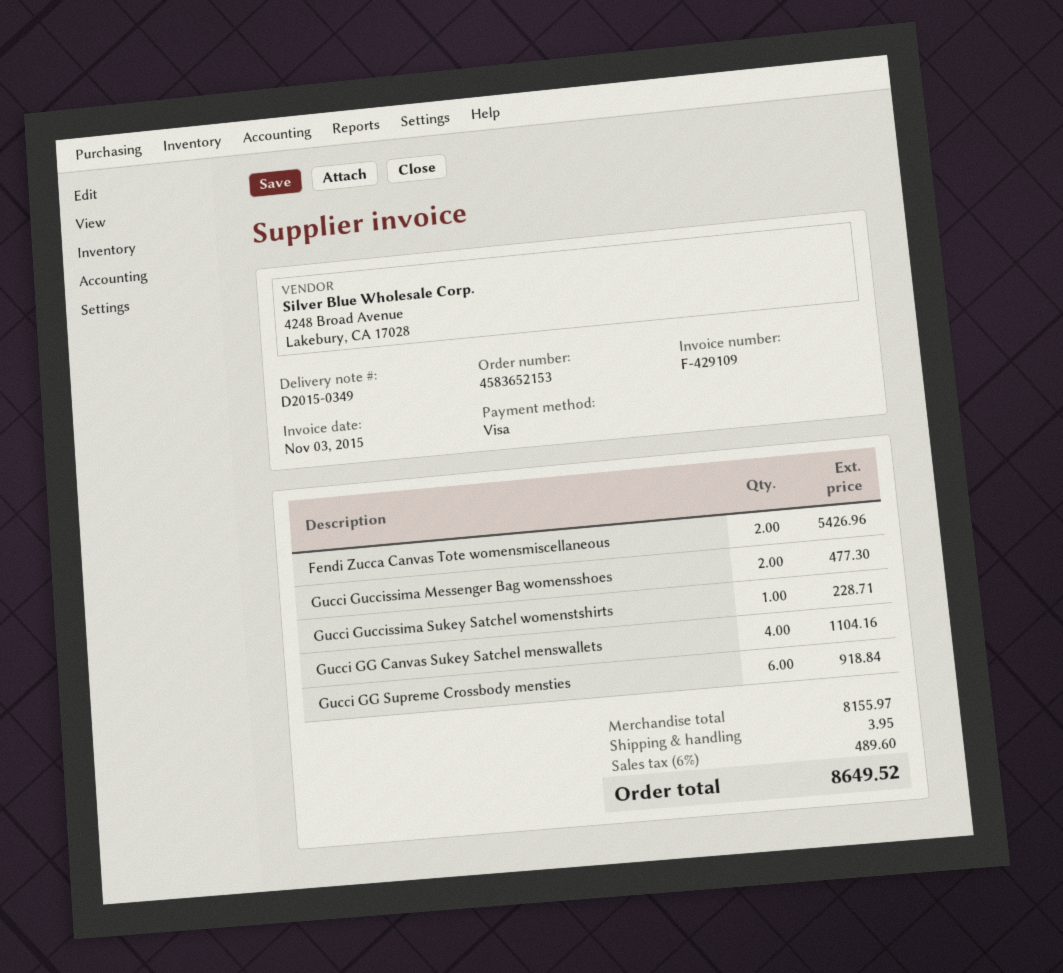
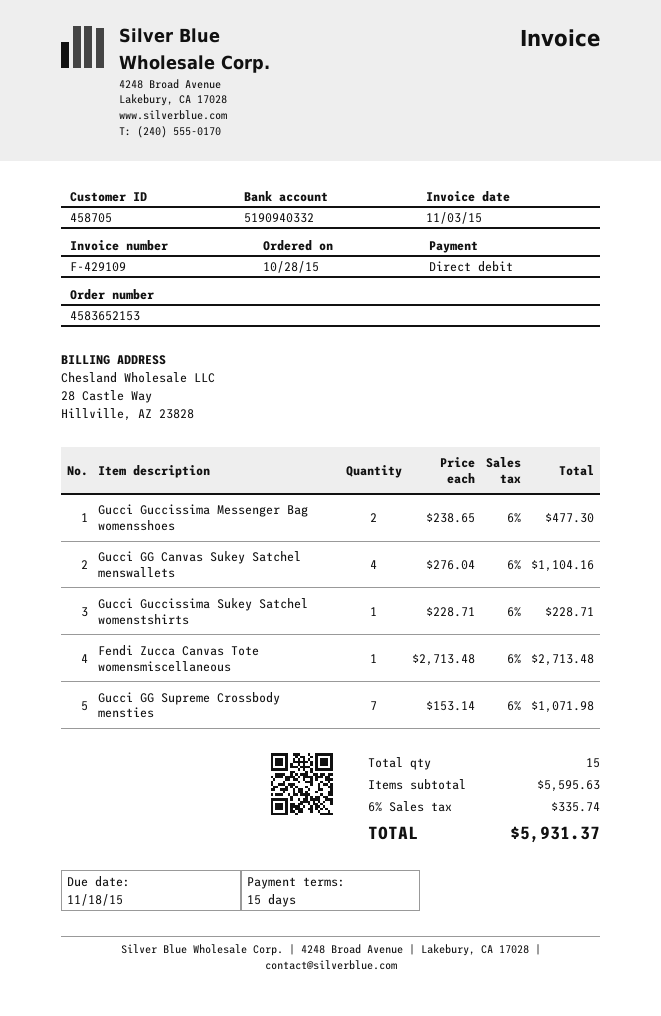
payment method: Visa -> direct debit
Fendi Zucca Canvas Tote womensmiscellaneous: 2 for 5426.96 -> 1 for 2713.48
Gucci GG Supreme Crossbody mensties: 6 for 918.84 -> 7 for 1071.98
subtotal: 8155.97 -> 5595.63
shipping: 3.95 -> none
tax: 6% = 489.60 -> 6% = 335.74
total: 8649.52 -> 5931.37

